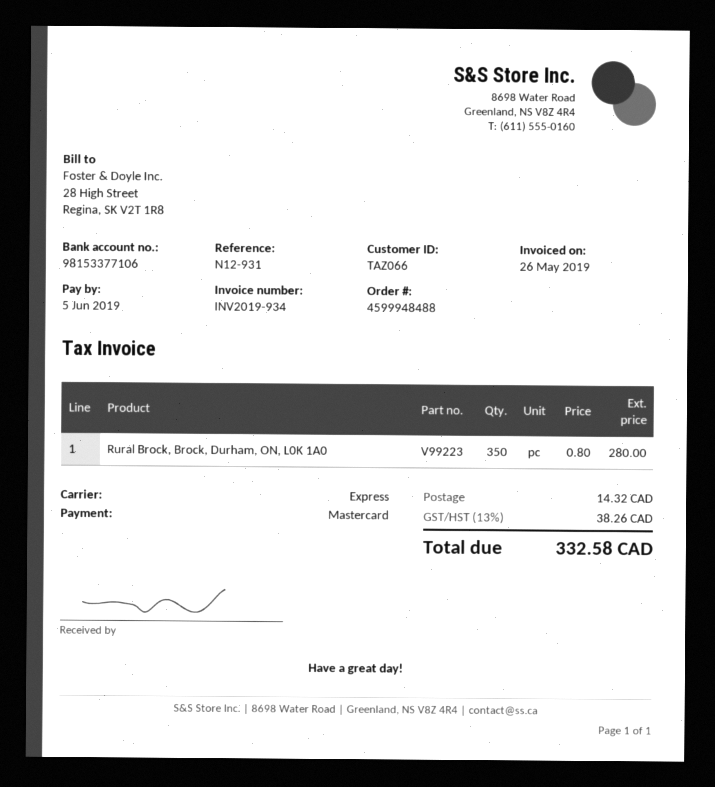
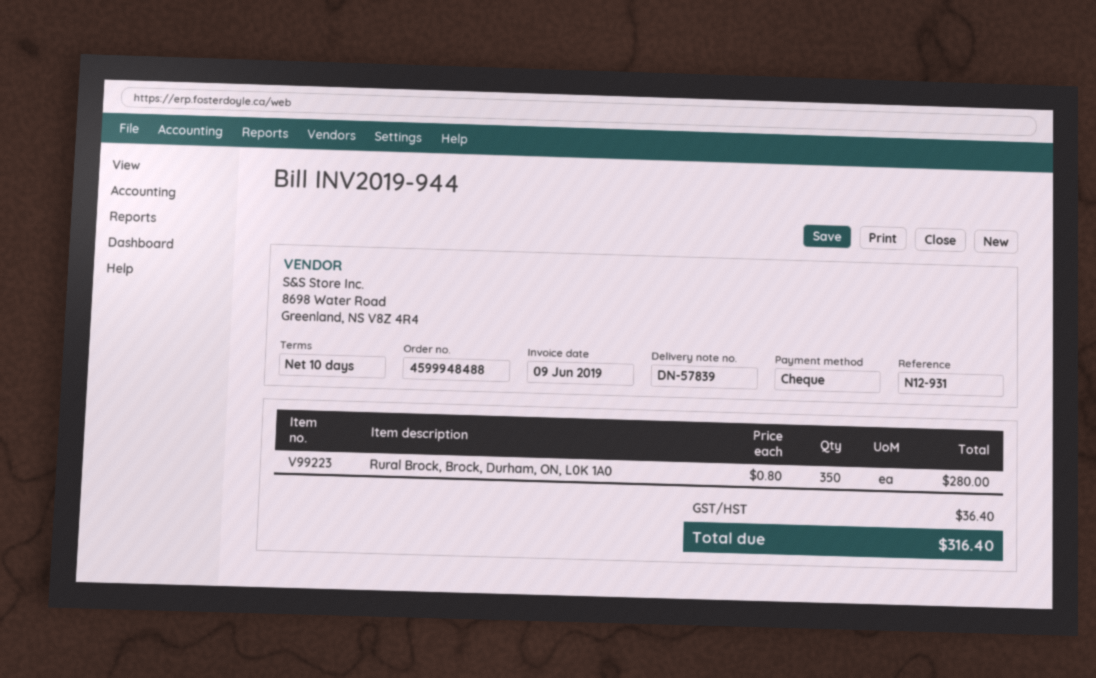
invoice number: INV2019-934 -> INV2019-944
invoice date: 2019-05-26 -> 2019-06-09
payment method: Mastercard -> cheque
shipping: 14.32 -> none
tax: 38.26 -> 36.40
total: 332.58 -> 316.40

